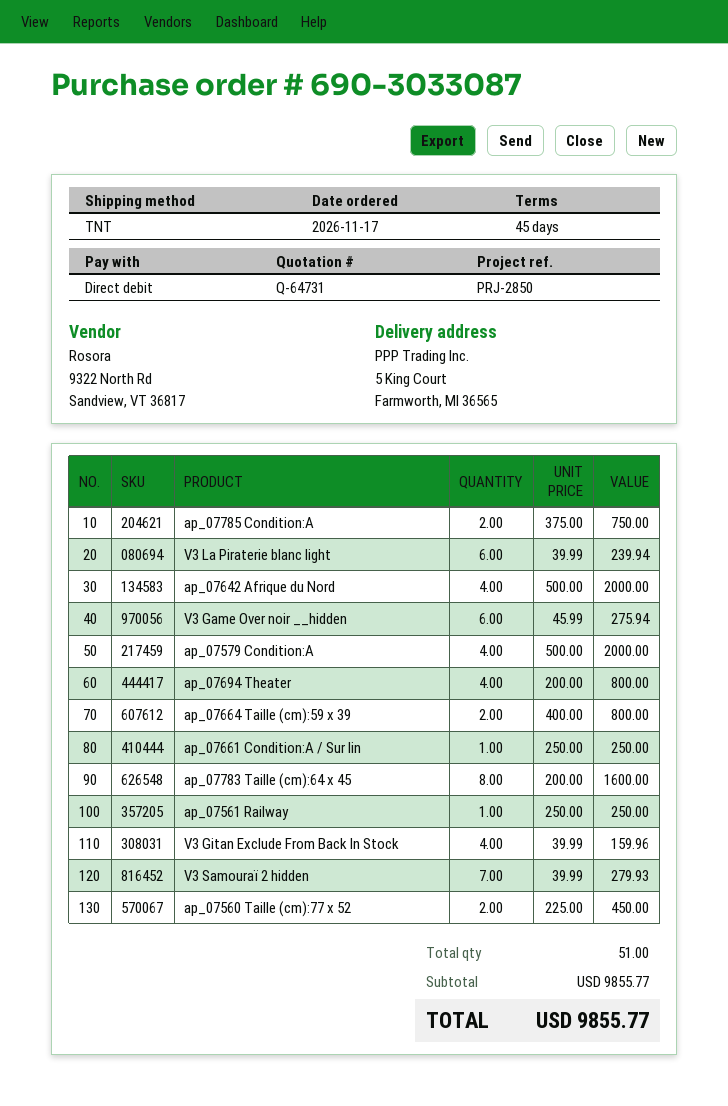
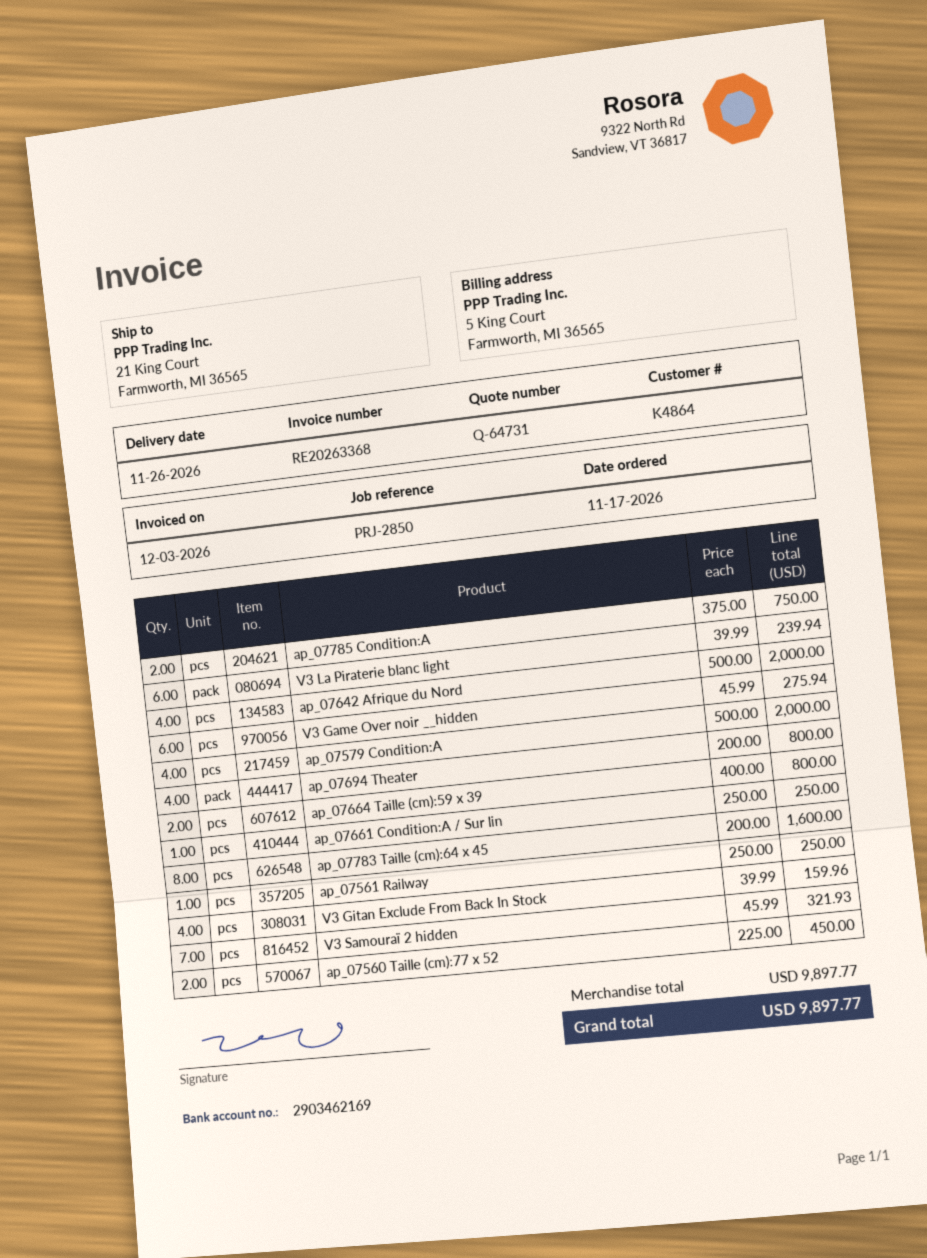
ship to: 5 King Court, Farmworth, MI 36565 -> 21 King Court, Farmworth, MI 36565
V3 Samouraï 2 hidden: 7 x 39.99 = 279.93 -> 7 x 45.99 = 321.93
subtotal: 9855.77 -> 9897.77
total: 9855.77 -> 9897.77

